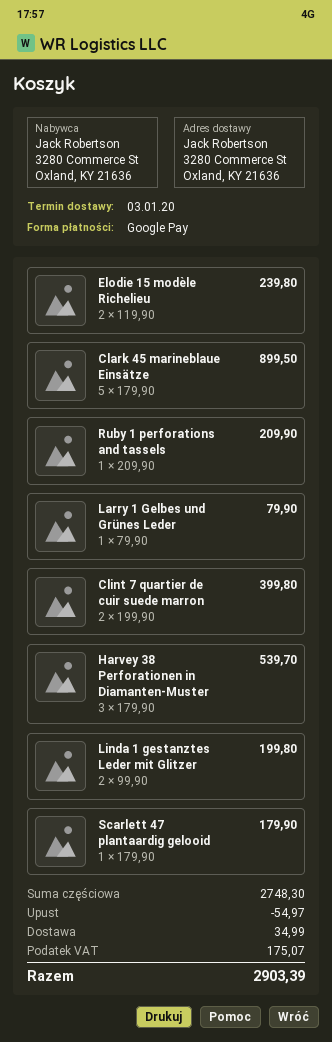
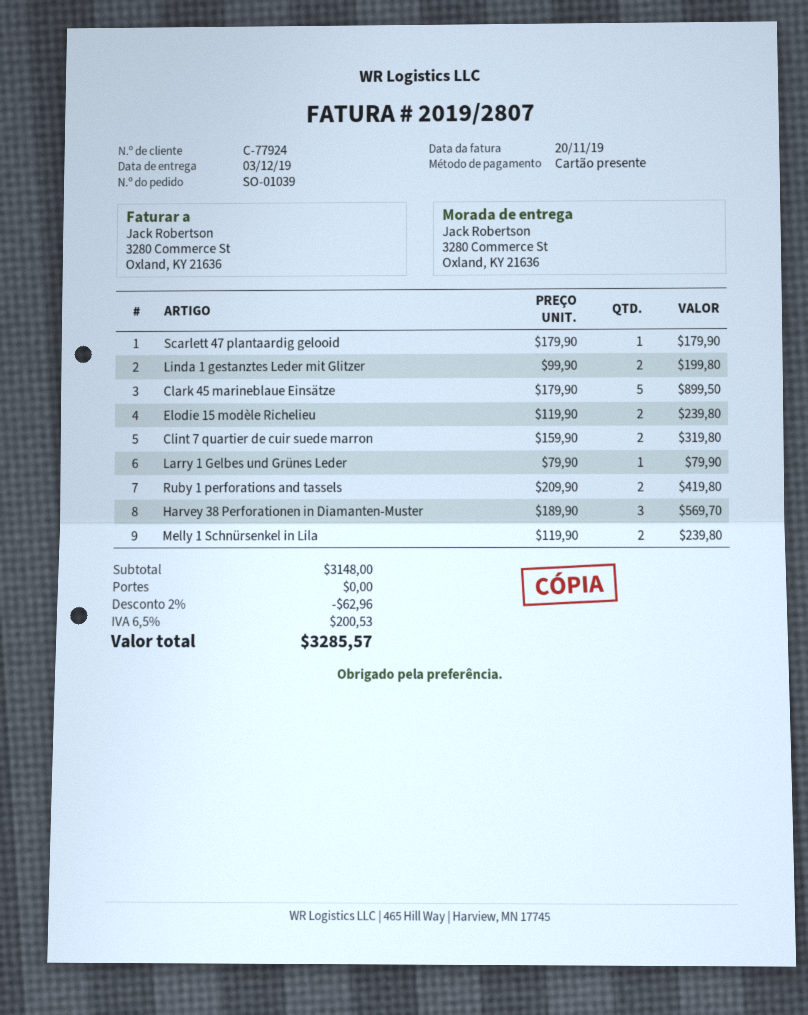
delivery date: 2020-01-03 -> 2019-12-03
payment method: Google Pay -> gift card
Ruby 1 perforations and tassels: 1 x 209.90 = 209.90 -> 2 x 209.90 = 419.80
Clint 7 quartier de cuir suede marron: 2 x 199.90 = 399.80 -> 2 x 159.90 = 319.80
Harvey 38 Perforationen in Diamanten-Muster: 3 x 179.90 = 539.70 -> 3 x 189.90 = 569.70
Melly 1 Schnürsenkel in Lila: none -> 2 x 119.90 = 239.80
subtotal: 2748.30 -> 3148.00
discount: 54.97 -> 62.96
shipping: 34.99 -> 0.00
tax: 175.07 -> 200.53
total: 2903.39 -> 3285.57

